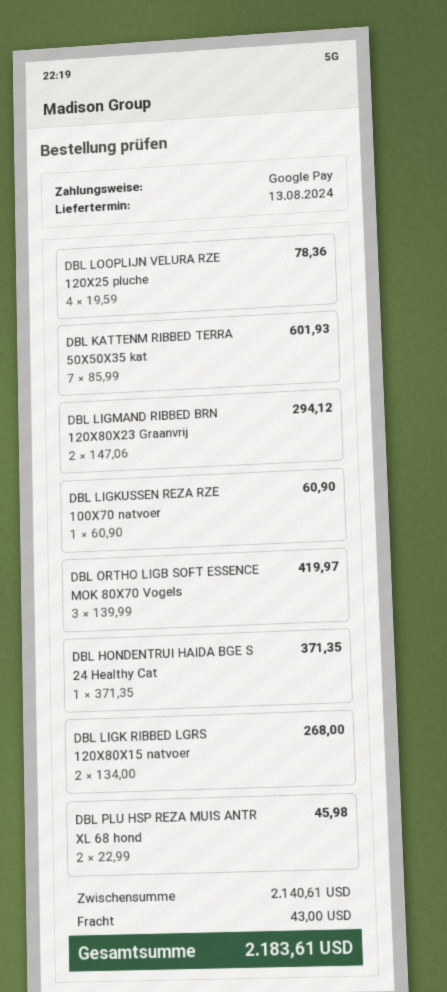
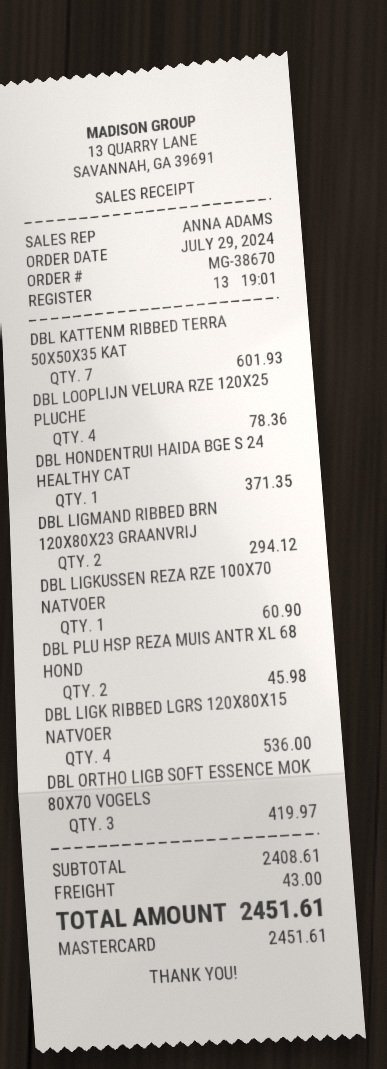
payment method: Google Pay -> Mastercard
DBL LIGK RIBBED LGRS 120X80X15 natvoer: 2 for 268.00 -> 4 for 536.00
subtotal: 2140.61 -> 2408.61
total: 2183.61 -> 2451.61

